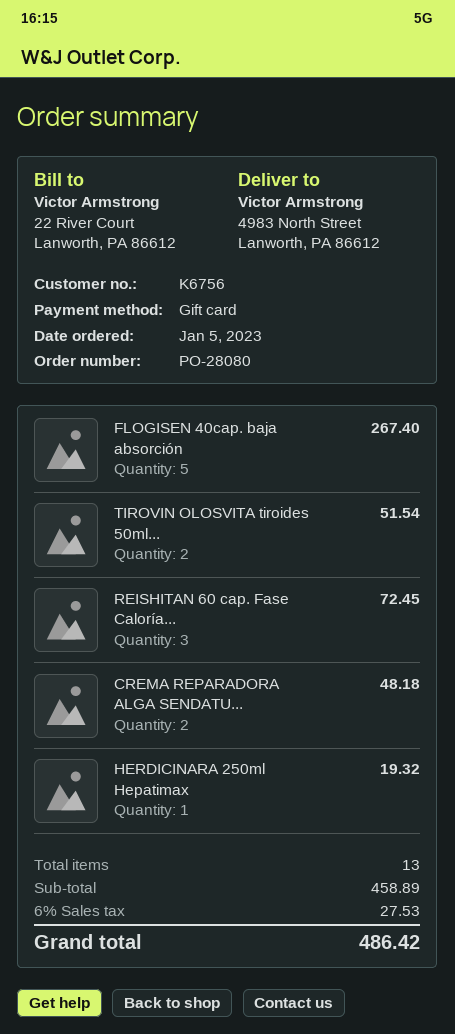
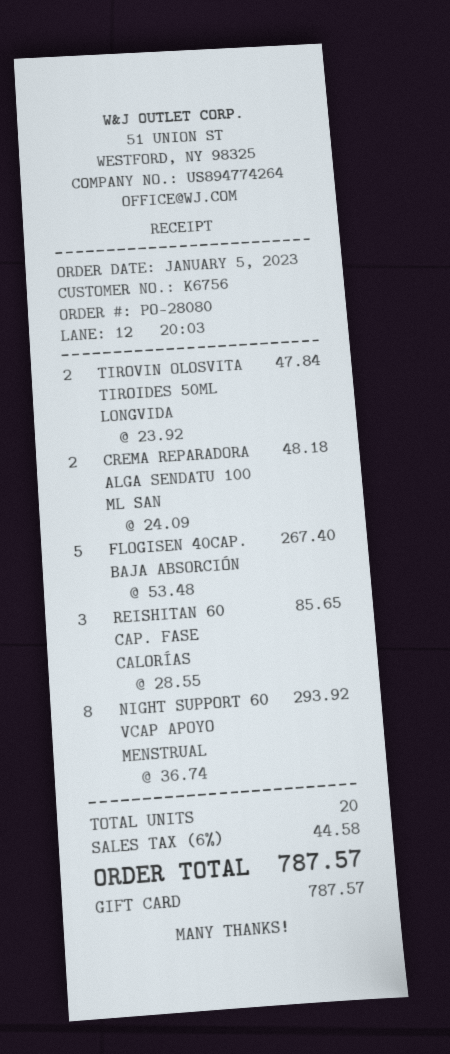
TIROVIN OLOSVITA tiroides 50ml...: 2 for 51.54 -> 2 for 47.84
REISHITAN 60 cap. Fase Caloría...: 3 for 72.45 -> 3 for 85.65
HERDICINARA 250ml Hepatimax: 1 for 19.32 -> none
NIGHT SUPPORT 60 VCAP APOYO MENSTRUAL: none -> 8 for 293.92
total quantity: 13 -> 20
tax: 6% = 27.53 -> 6% = 44.58
total: 486.42 -> 787.57

